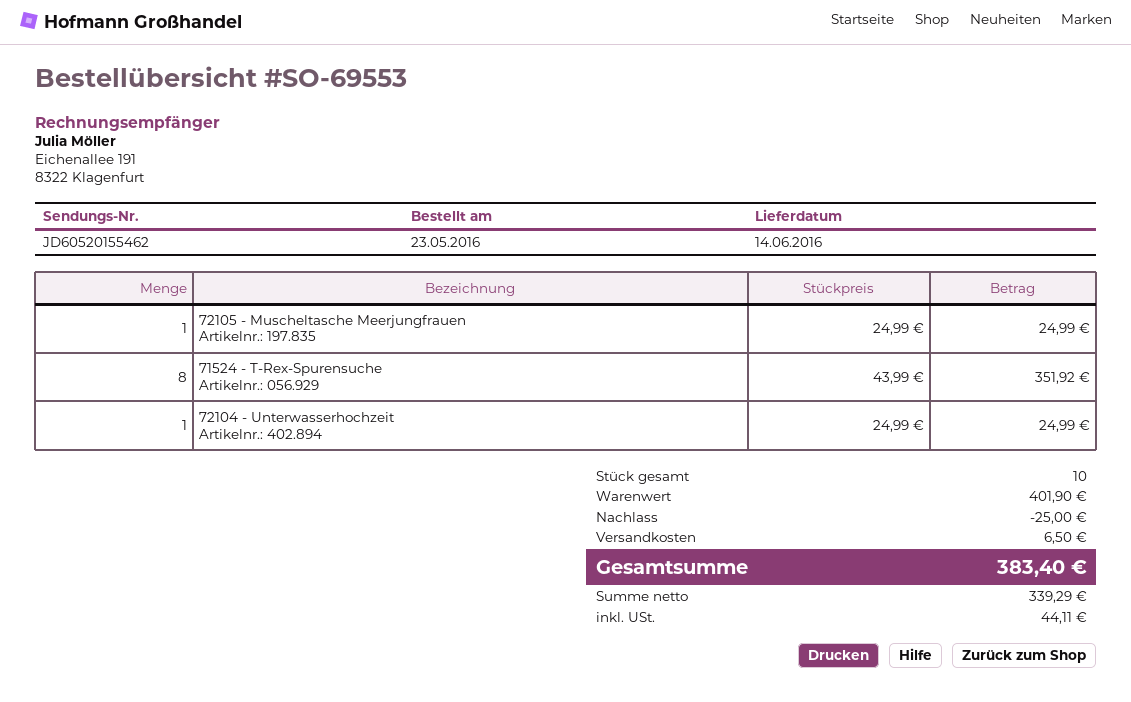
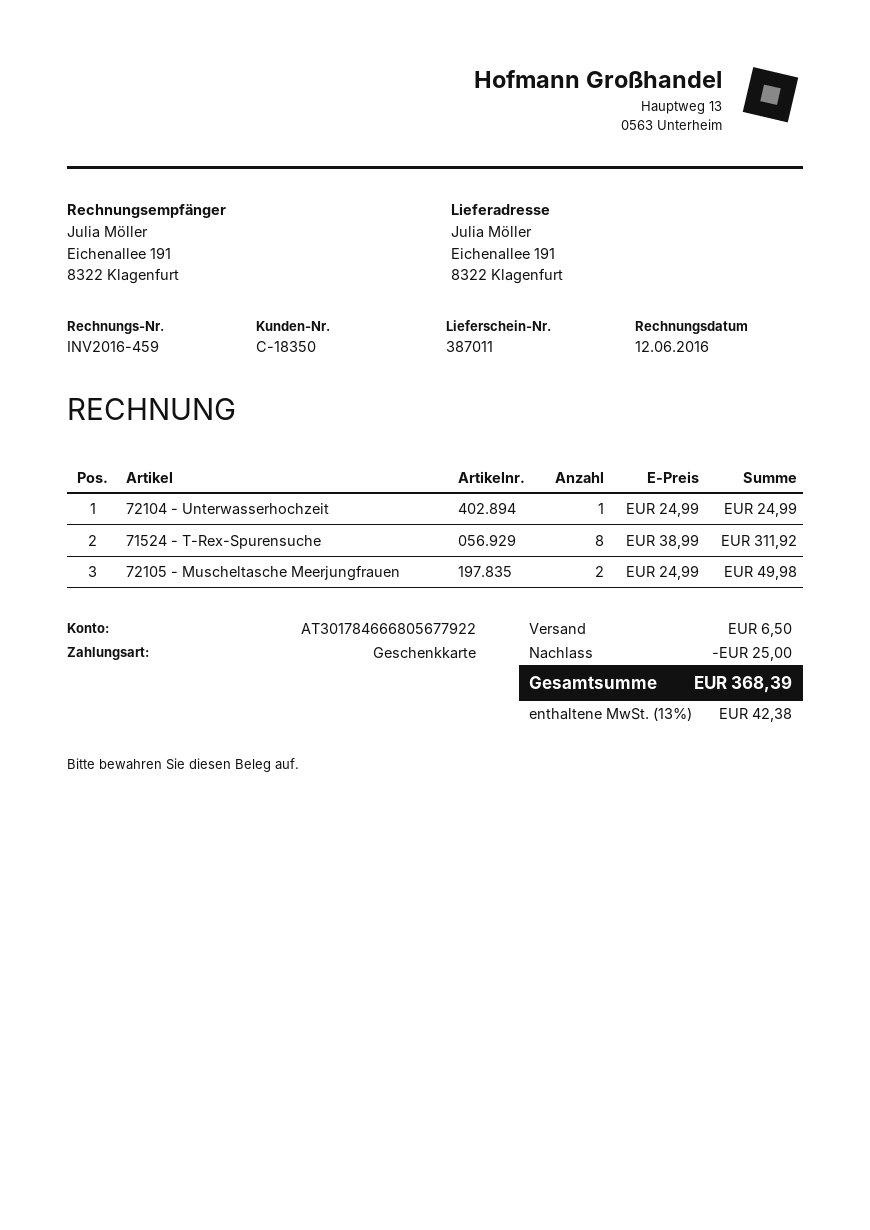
72105 - Muscheltasche Meerjungfrauen: 1 x 24.99 = 24.99 -> 2 x 24.99 = 49.98
71524 - T-Rex-Spurensuche: 8 x 43.99 = 351.92 -> 8 x 38.99 = 311.92
tax: 44.11 -> 42.38
total: 383.40 -> 368.39

